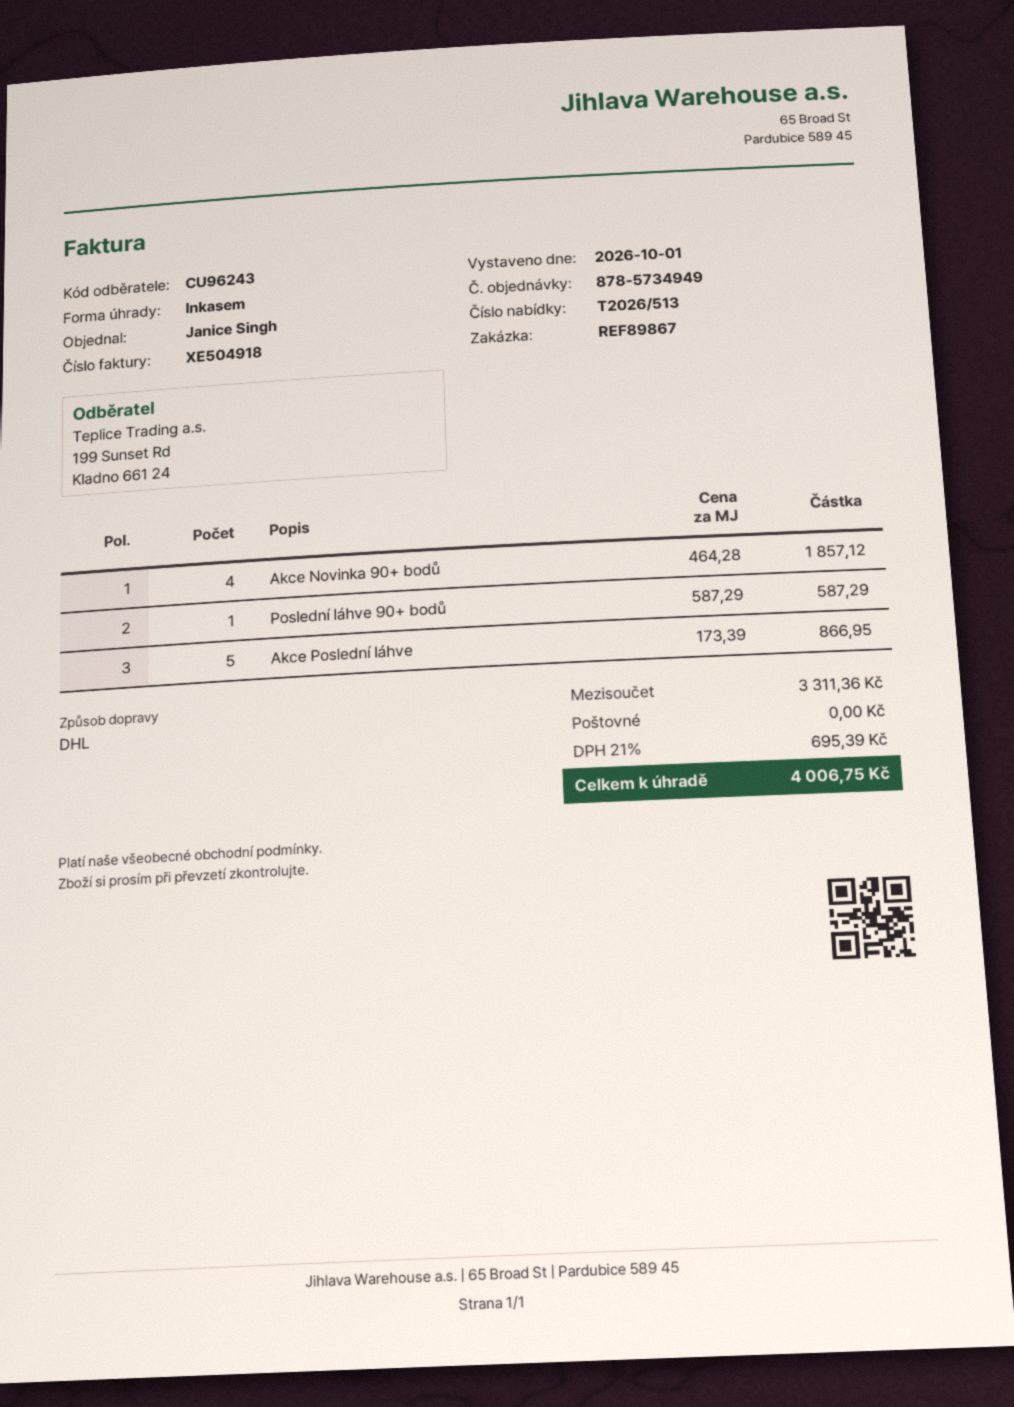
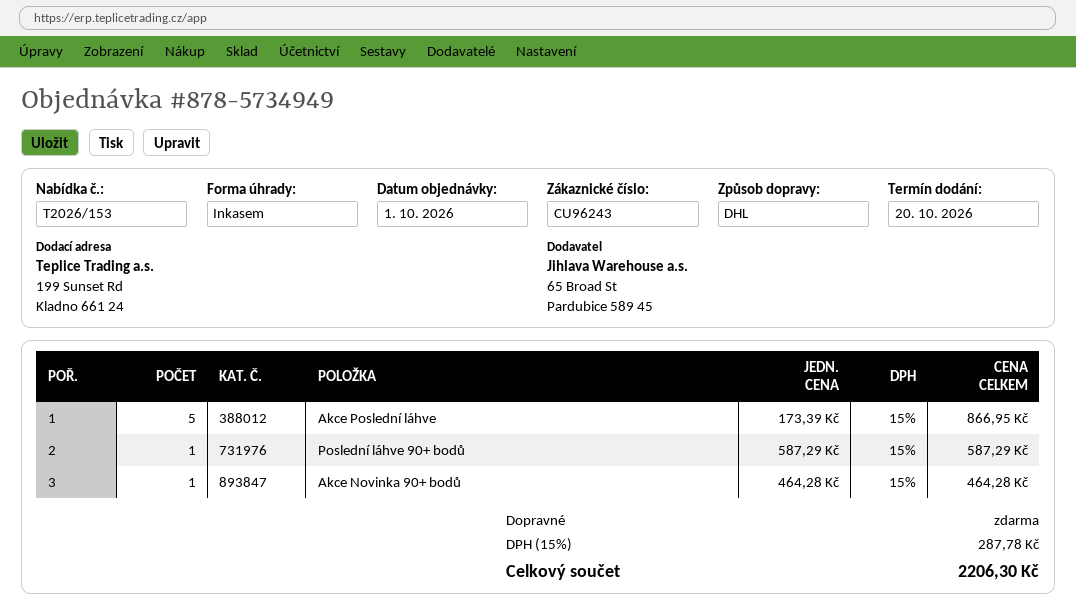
quote number: T2026/513 -> T2026/153
Akce Novinka 90+ bodů: 4 x 464.28 = 1857.12 -> 1 x 464.28 = 464.28
tax: 21% = 695.39 -> 15% = 287.78
total: 4006.75 -> 2206.30

